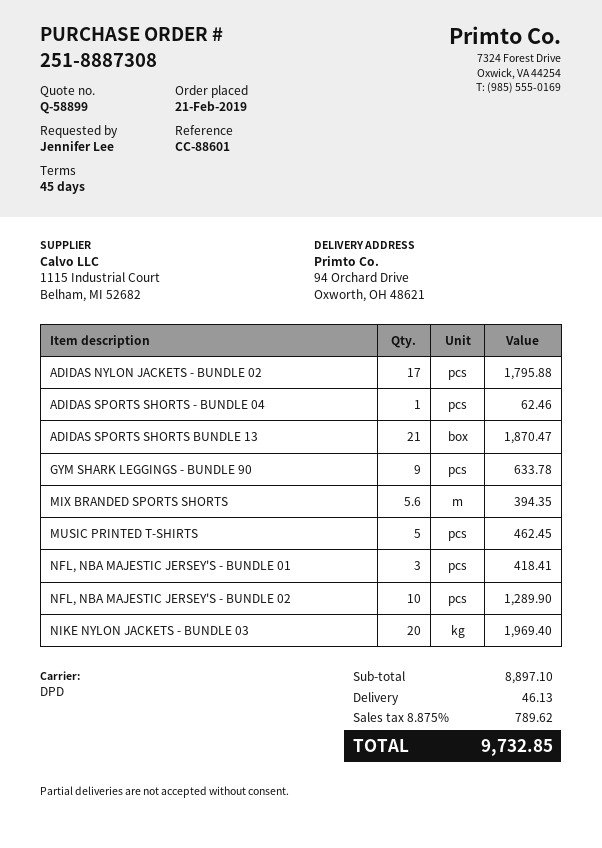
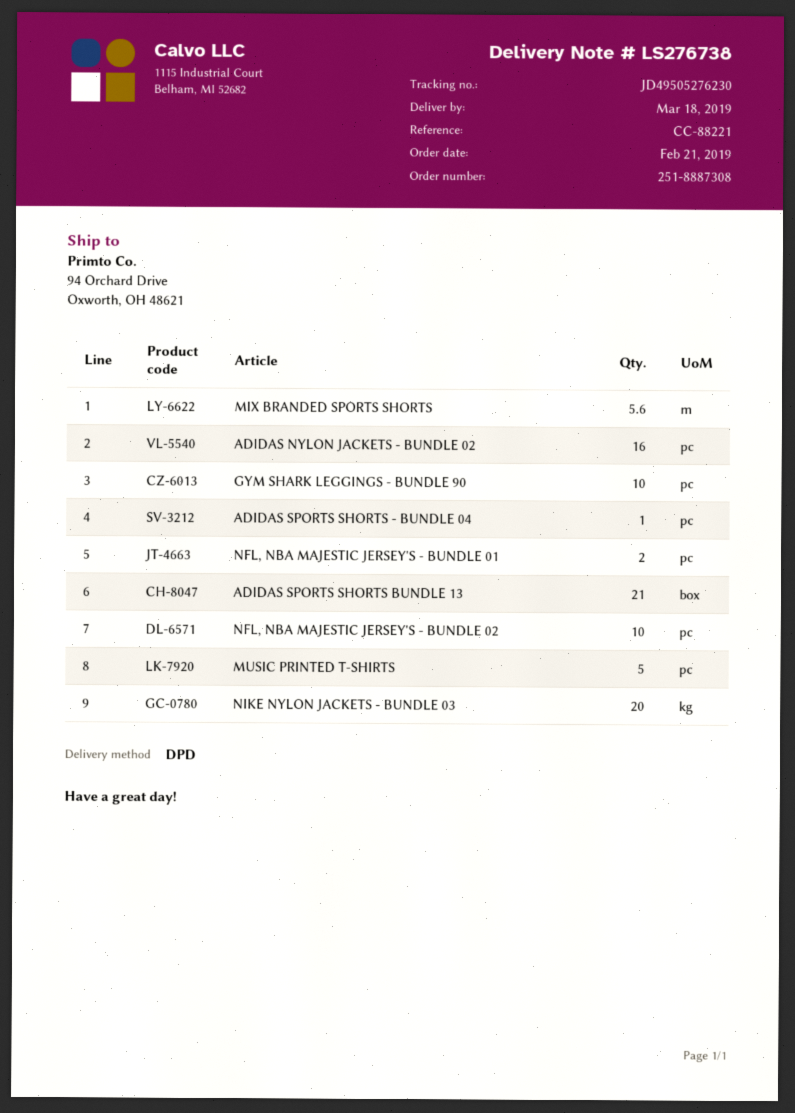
reference: CC-88601 -> CC-88221
ADIDAS NYLON JACKETS - BUNDLE 02: 17 -> 16
GYM SHARK LEGGINGS - BUNDLE 90: 9 -> 10
NFL, NBA MAJESTIC JERSEY'S - BUNDLE 01: 3 -> 2

